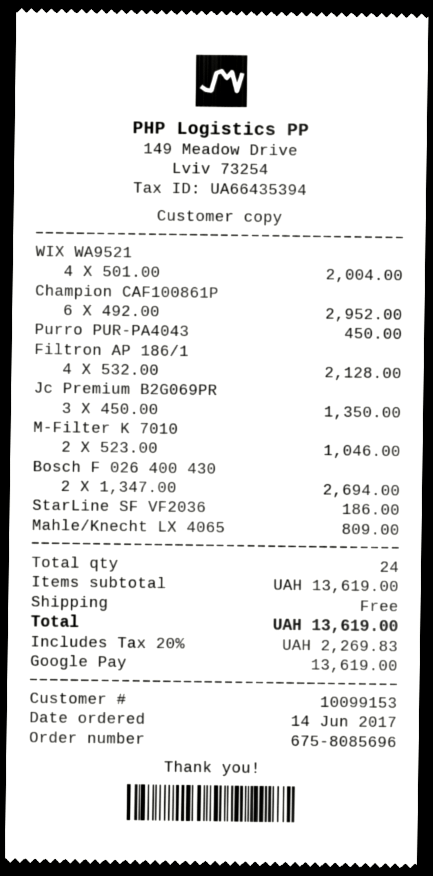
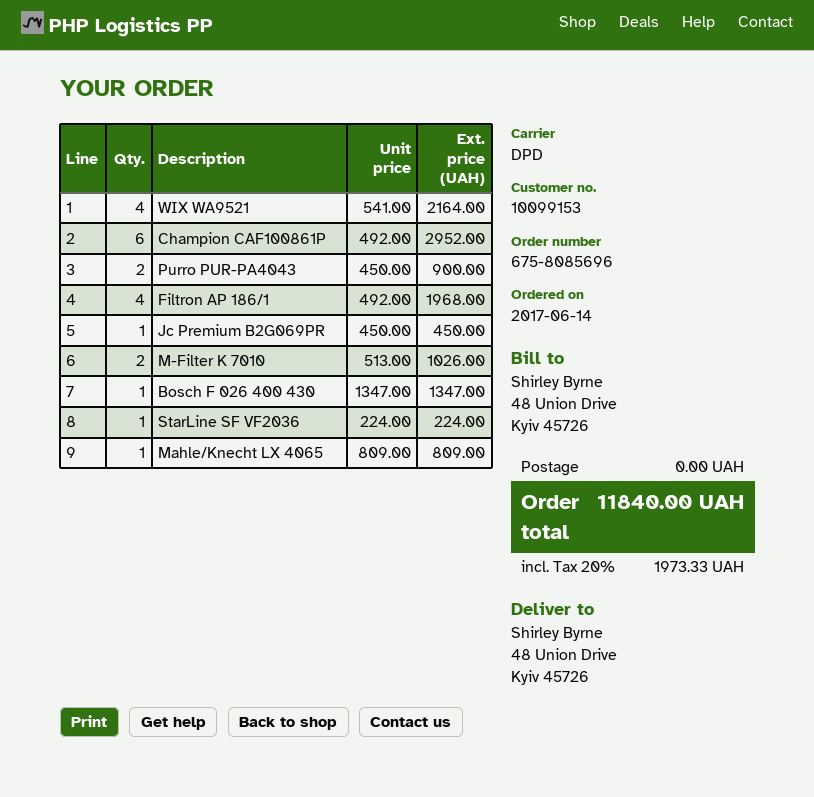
WIX WA9521: 4 x 501.00 = 2004.00 -> 4 x 541.00 = 2164.00
Purro PUR-PA4043: 1 x 450.00 = 450.00 -> 2 x 450.00 = 900.00
Filtron AP 186/1: 4 x 532.00 = 2128.00 -> 4 x 492.00 = 1968.00
Jc Premium B2G069PR: 3 x 450.00 = 1350.00 -> 1 x 450.00 = 450.00
M-Filter K 7010: 2 x 523.00 = 1046.00 -> 2 x 513.00 = 1026.00
Bosch F 026 400 430: 2 x 1347.00 = 2694.00 -> 1 x 1347.00 = 1347.00
StarLine SF VF2036: 1 x 186.00 = 186.00 -> 1 x 224.00 = 224.00
tax: 20% = 2269.83 -> 20% = 1973.33
total: 13619.00 -> 11840.00

